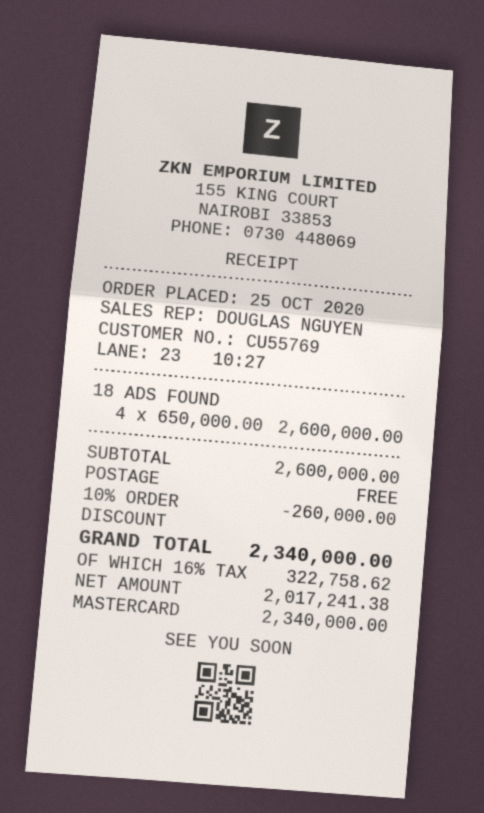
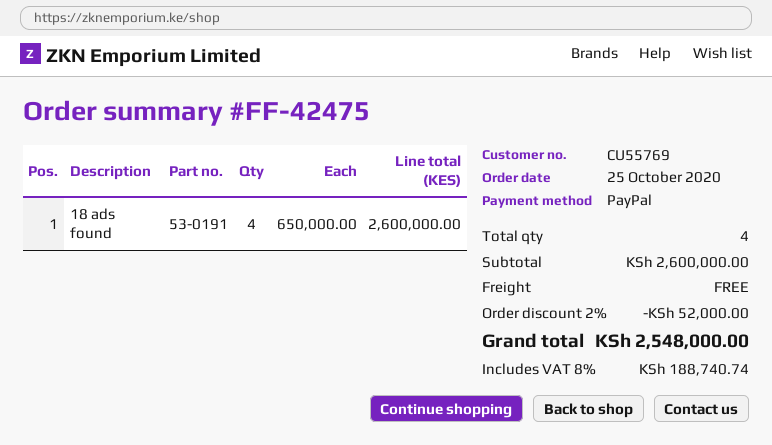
payment method: Mastercard -> PayPal
discount: 10% = 260000.00 -> 2% = 52000.00
tax: 16% = 322758.62 -> 8% = 188740.74
total: 2340000.00 -> 2548000.00

